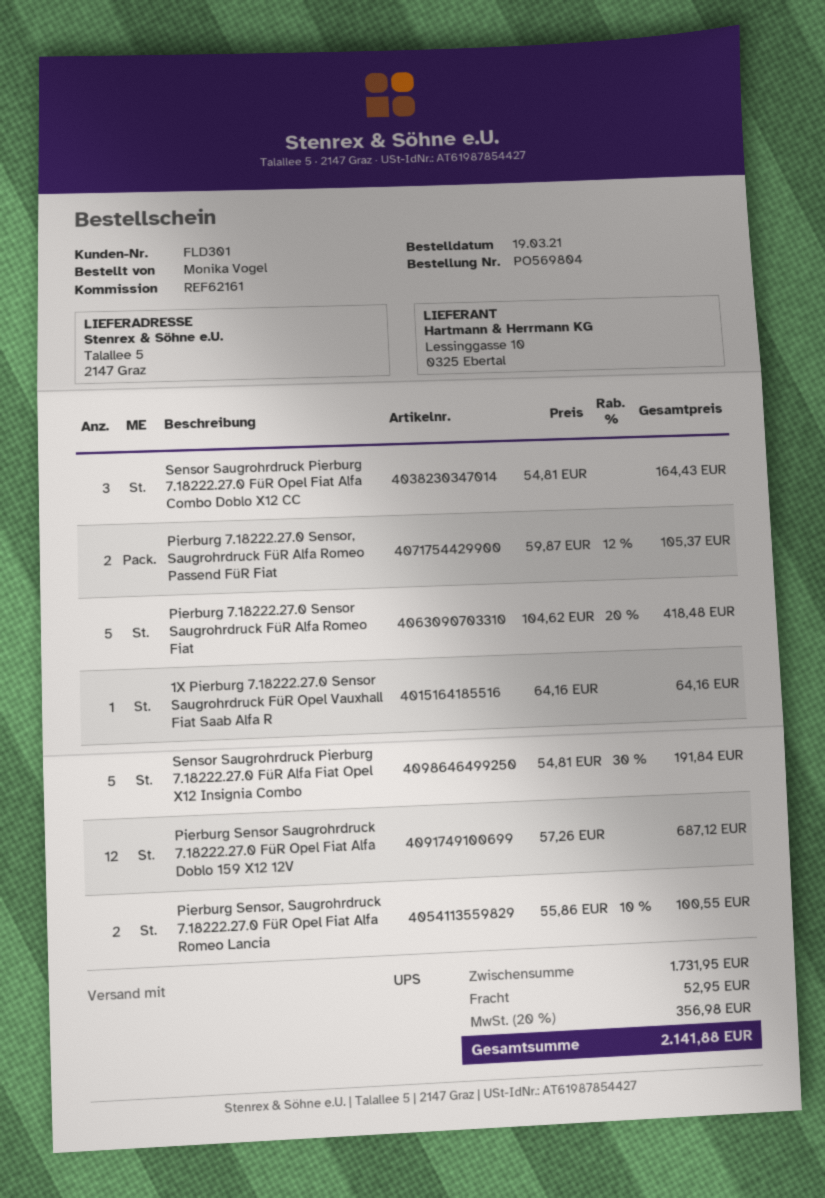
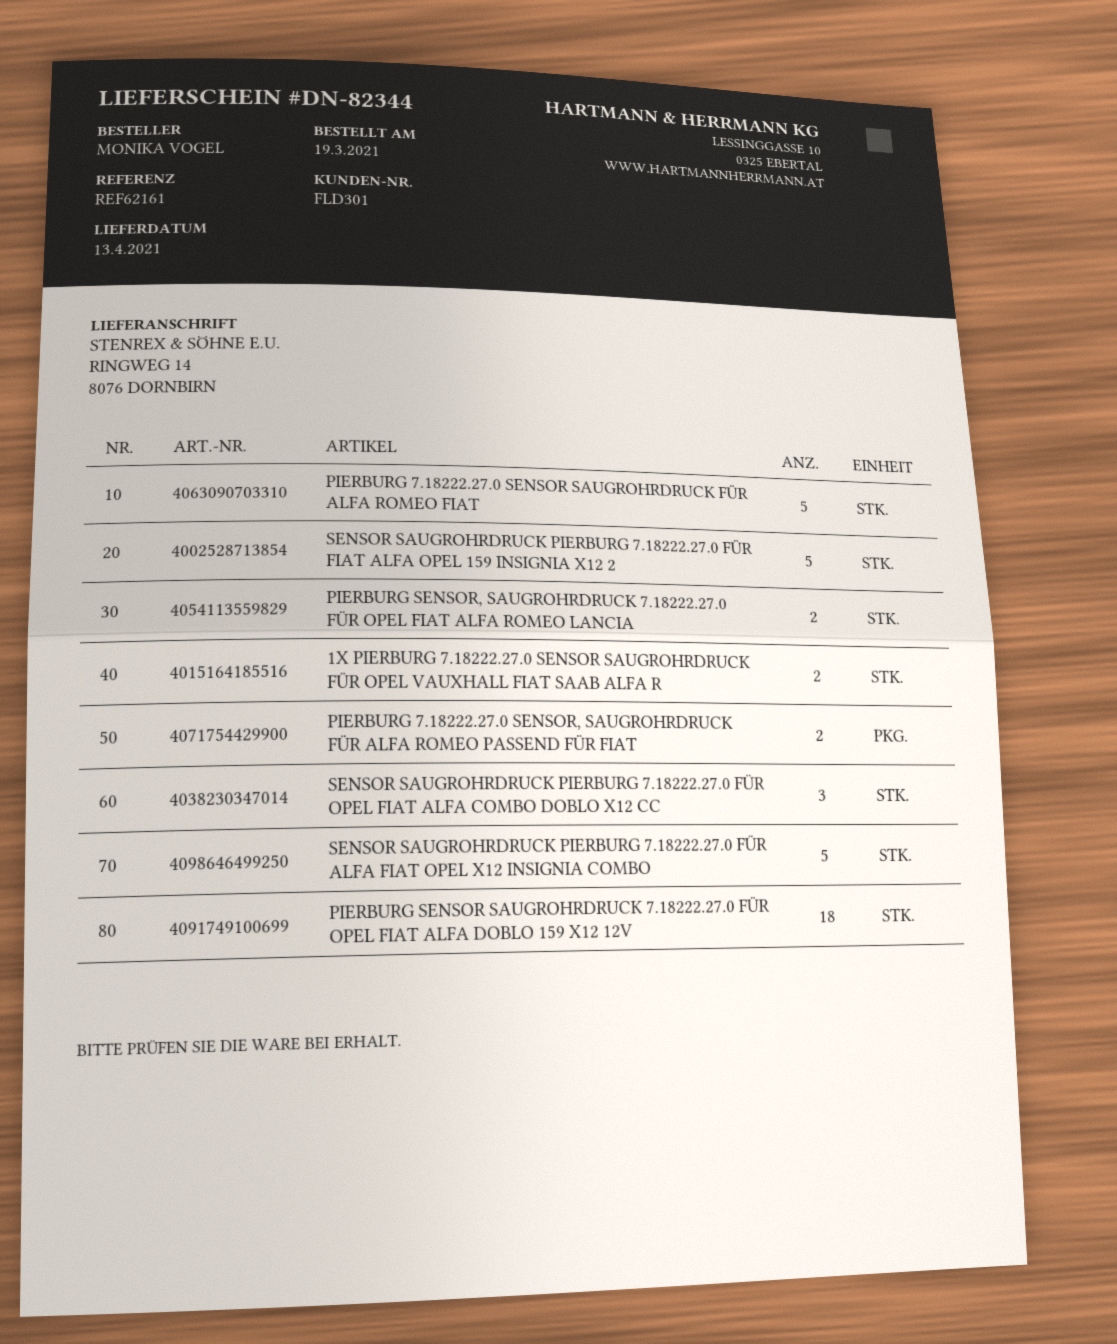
ship to: Talallee 5, 2147 Graz -> RINGWEG 14, 8076 DORNBIRN
1X Pierburg 7.18222.27.0 Sensor Saugrohrdruck FüR Opel Vauxhall Fiat Saab Alfa R: 1 -> 2
Pierburg Sensor Saugrohrdruck 7.18222.27.0 FüR Opel Fiat Alfa Doblo 159 X12 12V: 12 -> 18
SENSOR SAUGROHRDRUCK PIERBURG 7.18222.27.0 FÜR FIAT ALFA OPEL 159 INSIGNIA X12 2: none -> 5

